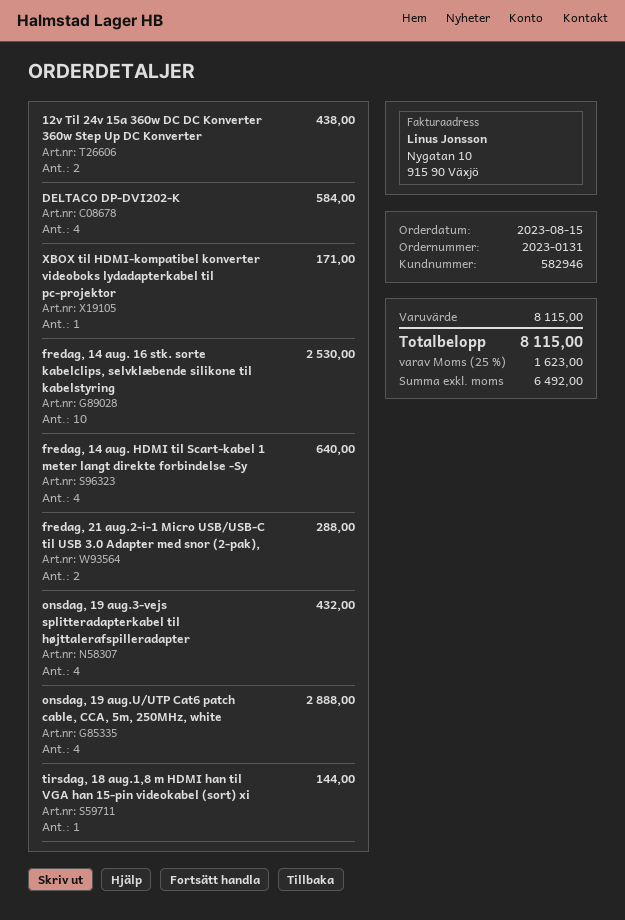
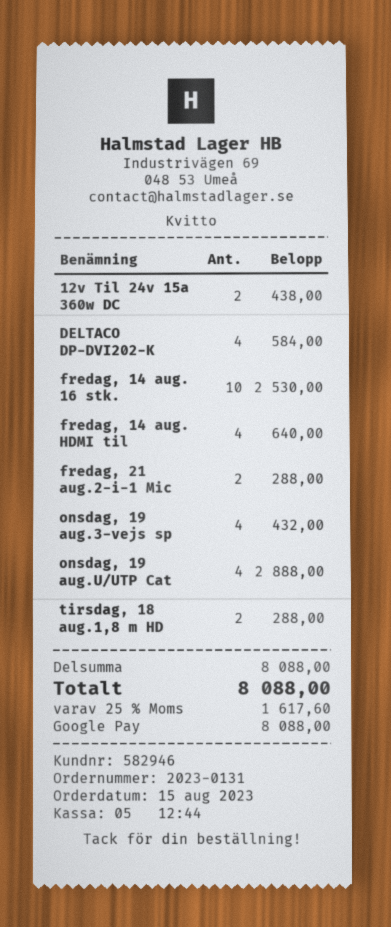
XBOX til HDMI-kompatibel konverter videoboks lydadapterkabel til pc-projektor: 1 for 171.00 -> none
tirsdag, 18 aug.1,8 m HDMI han til VGA han 15-pin videokabel (sort) xi: 1 for 144.00 -> 2 for 288.00
subtotal: 8115.00 -> 8088.00
tax: 25% = 1623.00 -> 25% = 1617.60
total: 8115.00 -> 8088.00

